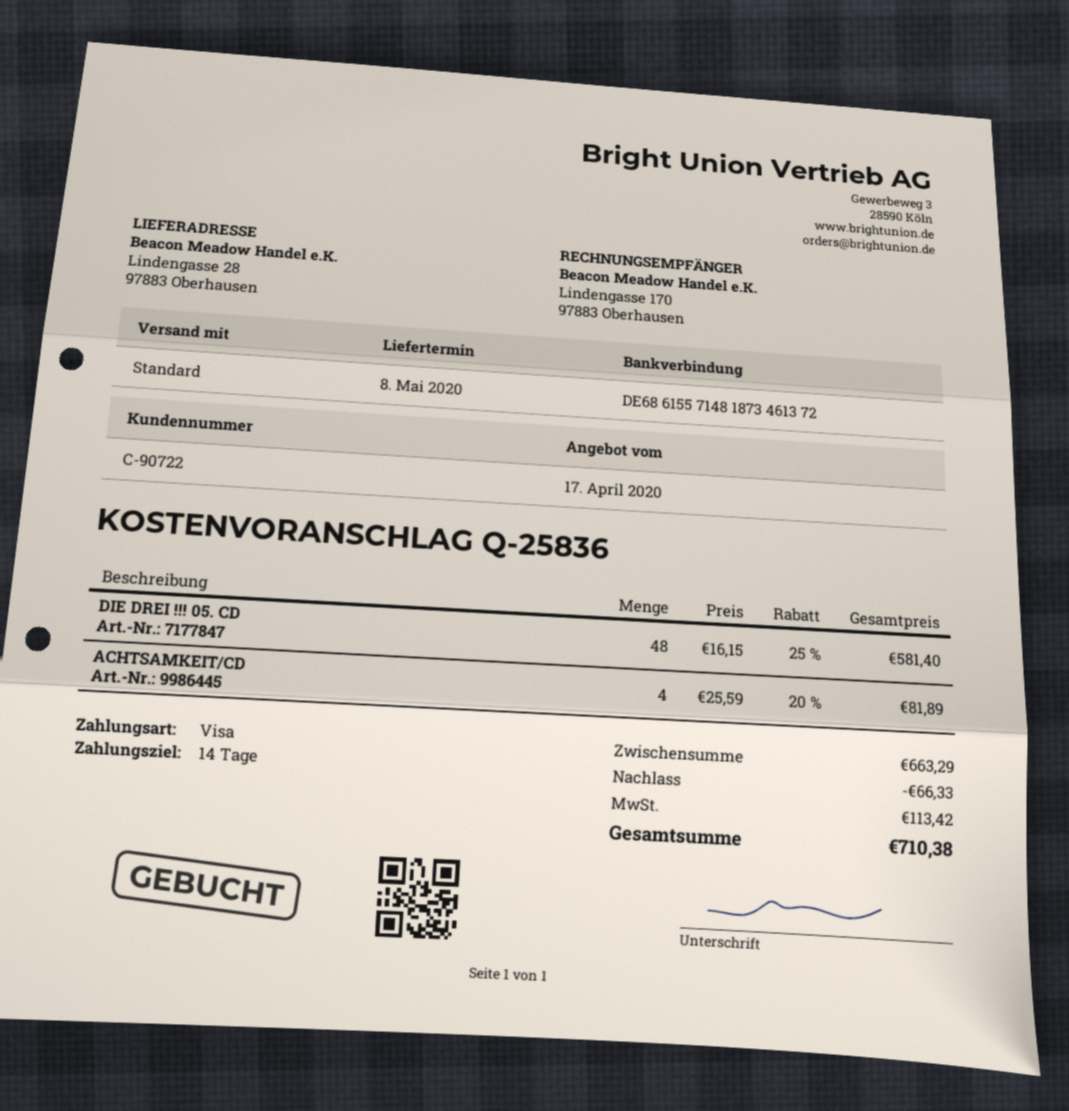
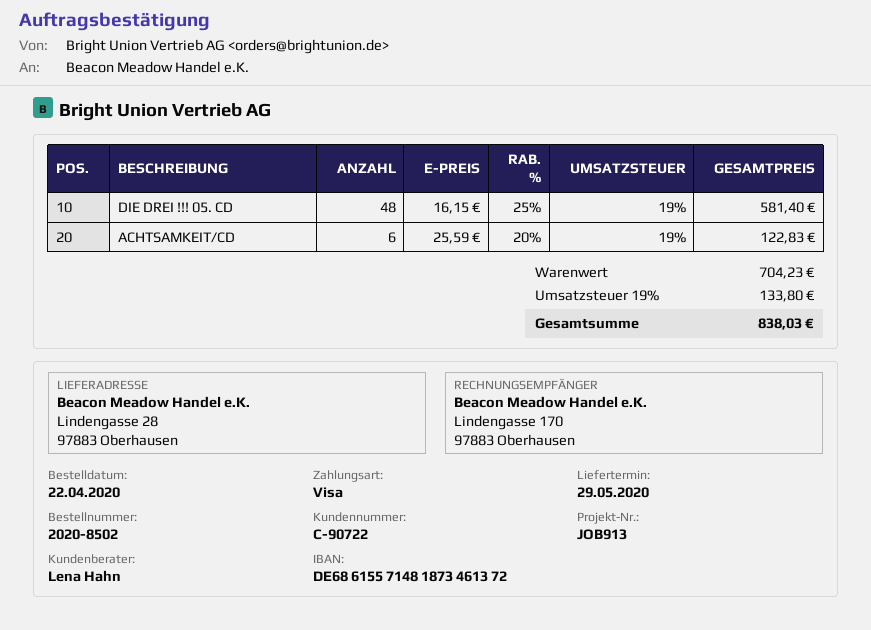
delivery date: 2020-05-08 -> 2020-05-29
ACHTSAMKEIT/CD: 4 x 25.59 - 20% = 81.89 -> 6 x 25.59 - 20% = 122.83
subtotal: 663.29 -> 704.23
discount: 66.33 -> none
tax: 113.42 -> 133.80
total: 710.38 -> 838.03

